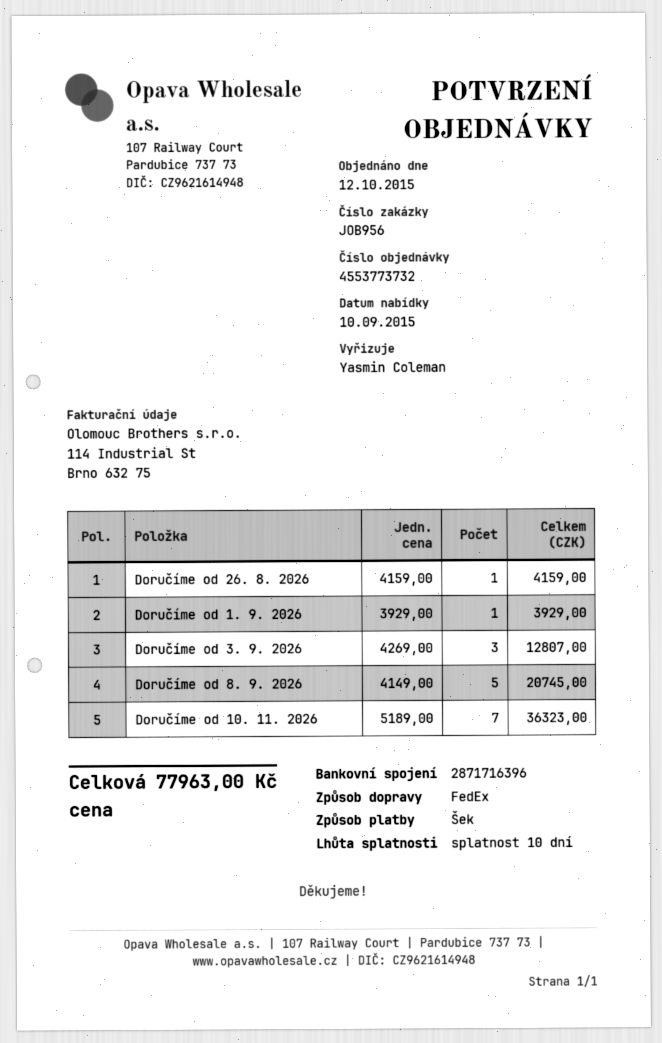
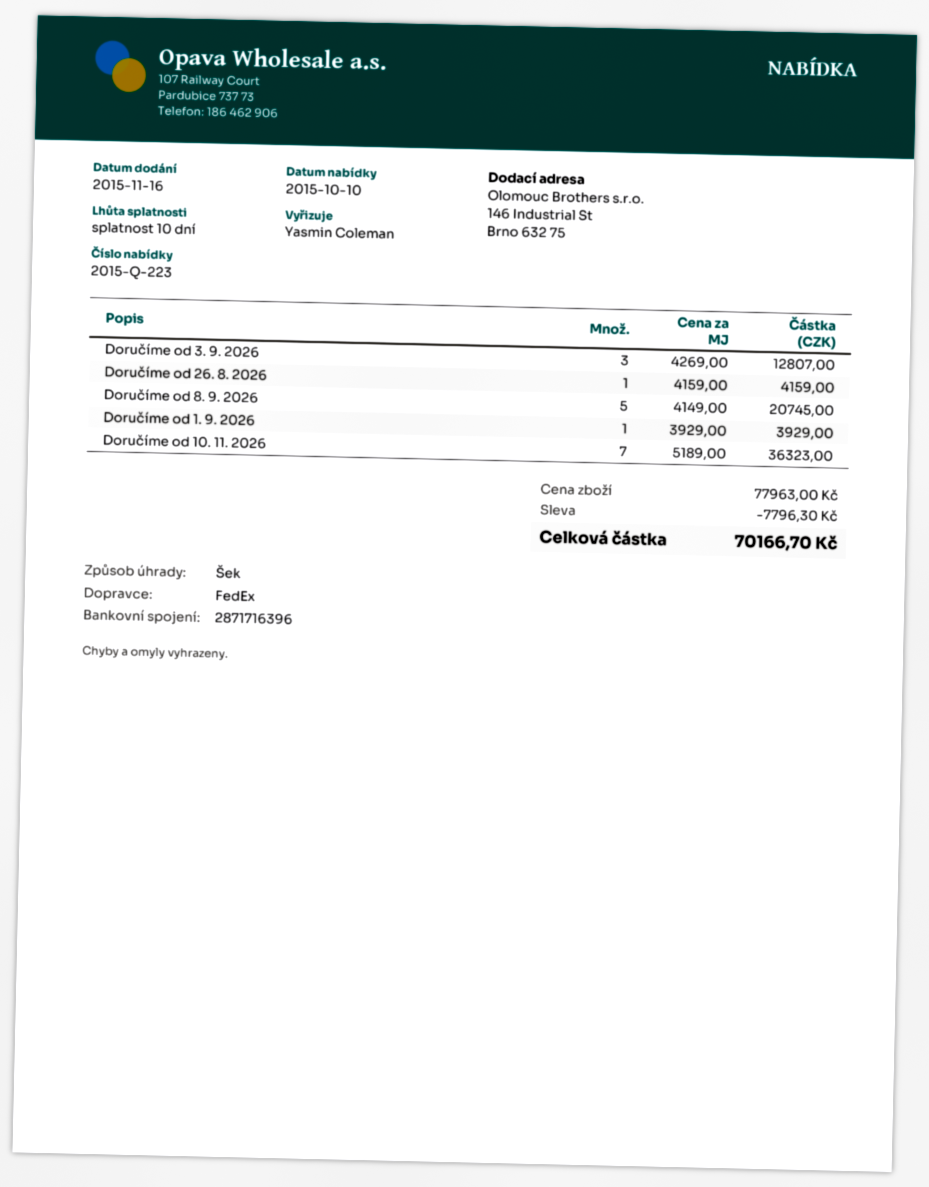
quote date: 2015-09-10 -> 2015-10-10
discount: none -> 7796.30
total: 77963.00 -> 70166.70

